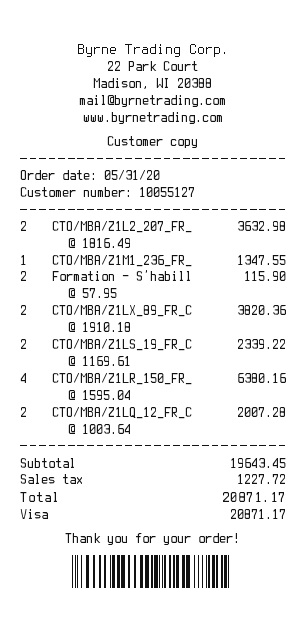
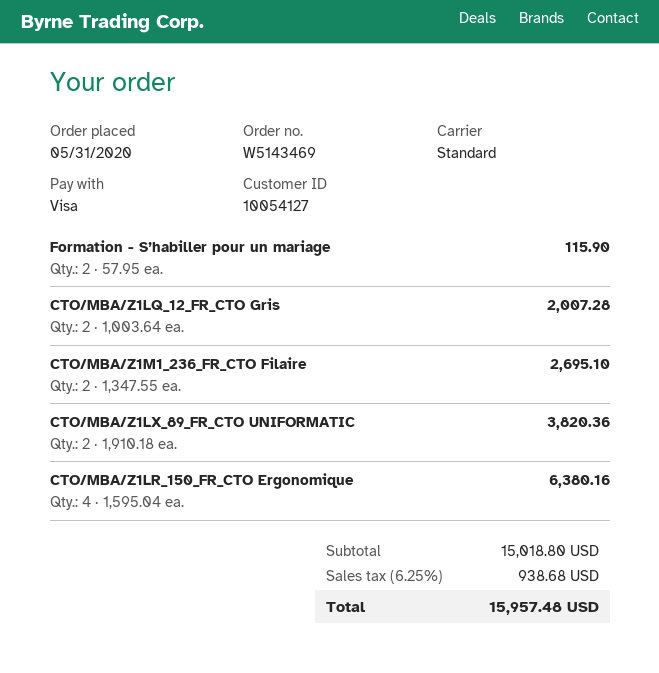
customer number: 10055127 -> 10054127
CTO/MBA/Z1L2_207_FR_: 2 x 1816.49 = 3632.98 -> none
CTO/MBA/Z1M1_236_FR_: 1 x 1347.55 = 1347.55 -> 2 x 1347.55 = 2695.10
CTO/MBA/Z1LS_19_FR_C: 2 x 1169.61 = 2339.22 -> none
subtotal: 19643.45 -> 15018.80
tax: 1227.72 -> 938.68
total: 20871.17 -> 15957.48

